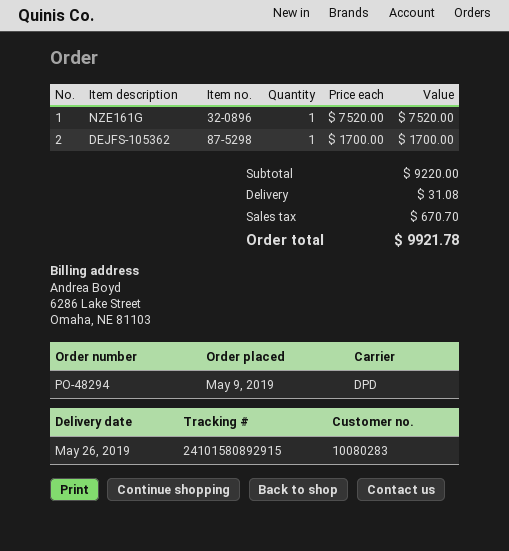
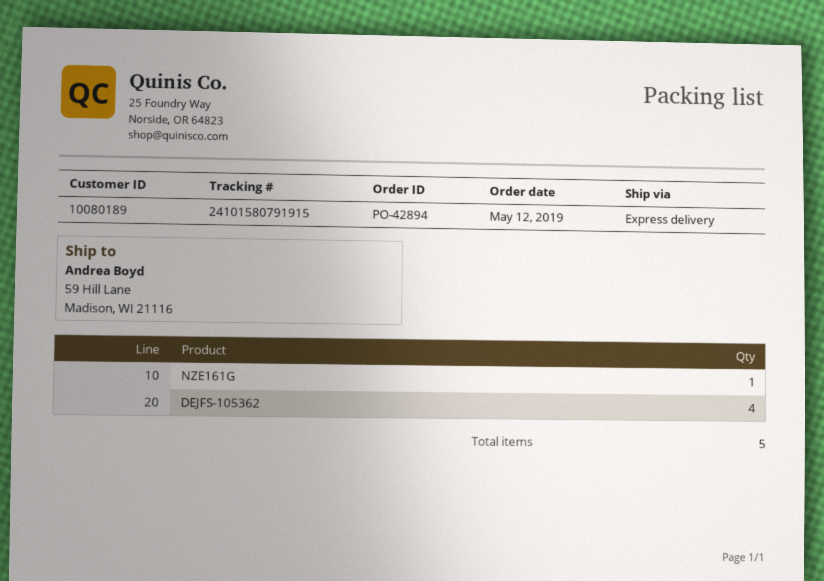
order number: PO-48294 -> PO-42894
order date: 2019-05-09 -> 2019-05-12
customer number: 10080283 -> 10080189
shipping method: DPD -> express
tracking number: 24101580892915 -> 24101580791915
DEJFS-105362: 1 -> 4

